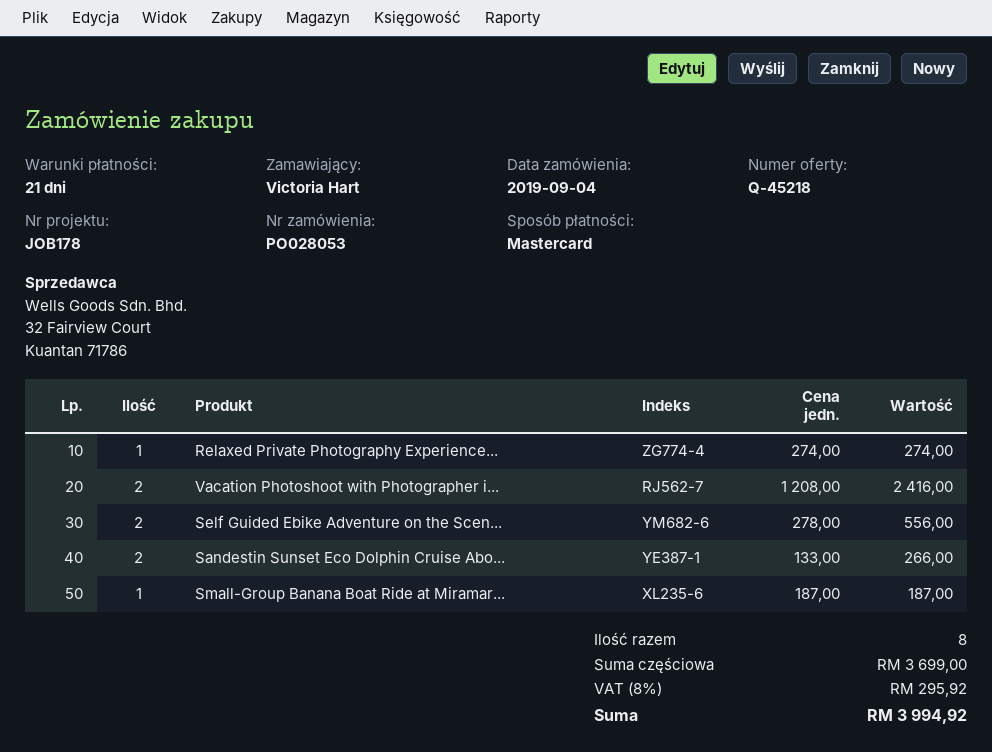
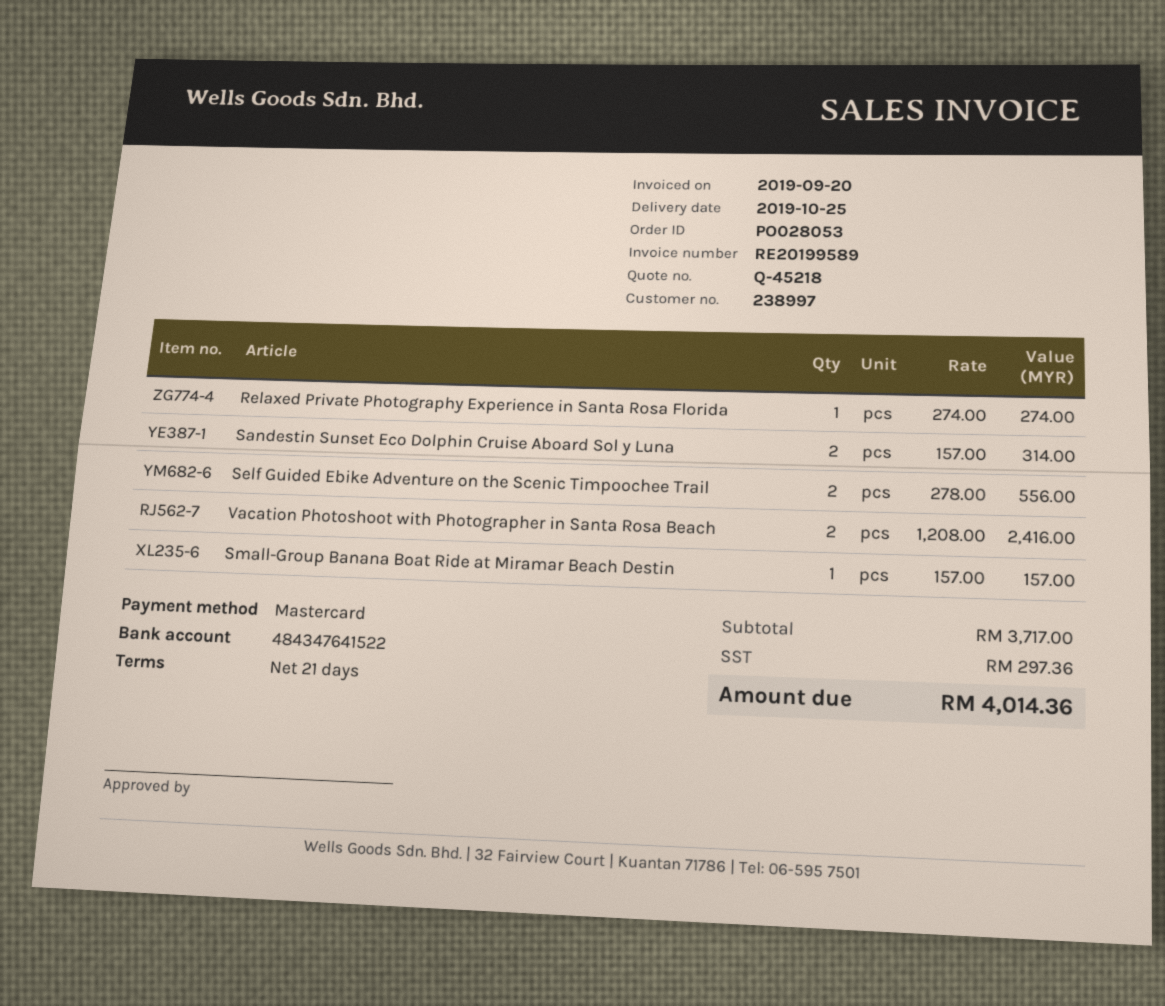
Sandestin Sunset Eco Dolphin Cruise Abo...: 2 x 133.00 = 266.00 -> 2 x 157.00 = 314.00
Small-Group Banana Boat Ride at Miramar...: 1 x 187.00 = 187.00 -> 1 x 157.00 = 157.00
subtotal: 3699.00 -> 3717.00
tax: 295.92 -> 297.36
total: 3994.92 -> 4014.36

